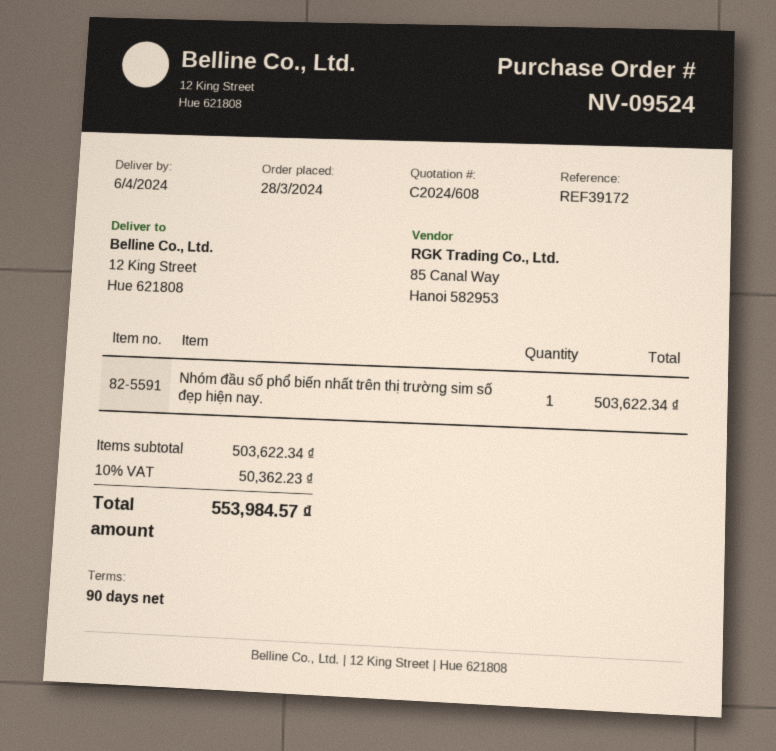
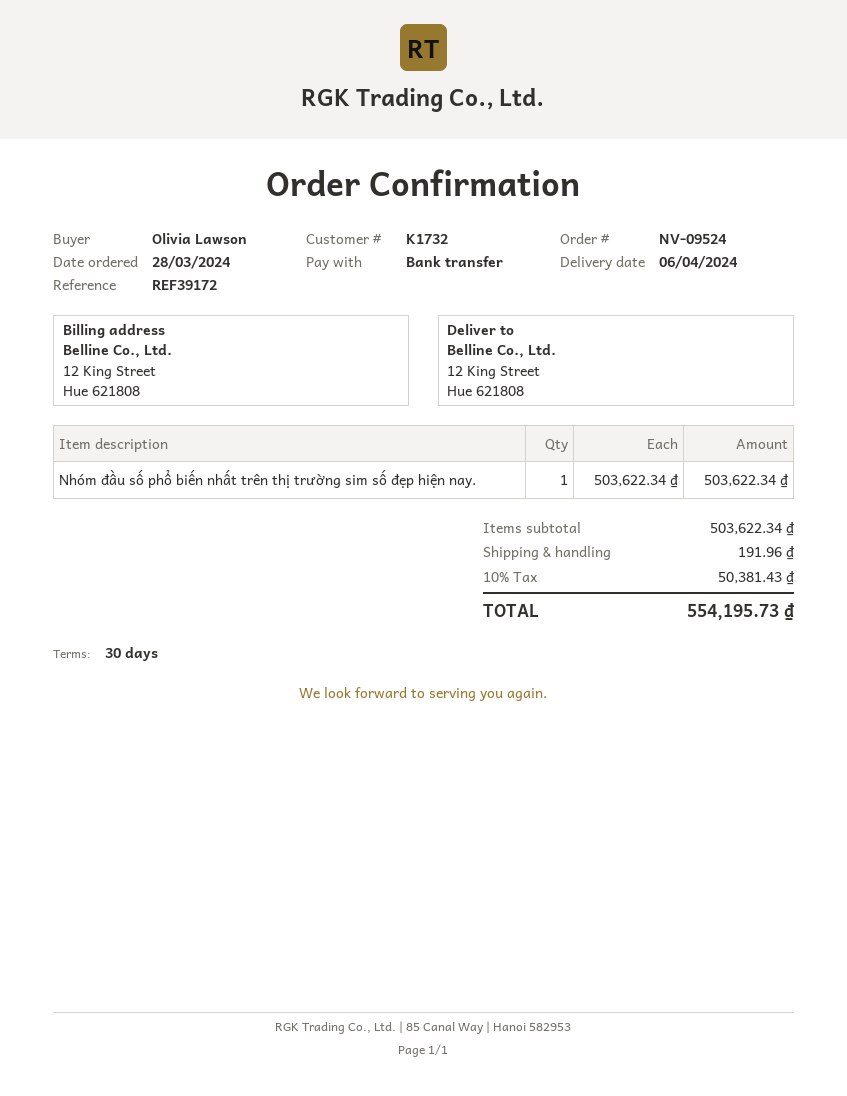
payment terms: 90 days -> 30 days
shipping: none -> 191.96
tax: 10% = 50362.23 -> 10% = 50381.43
total: 553984.57 -> 554195.73

